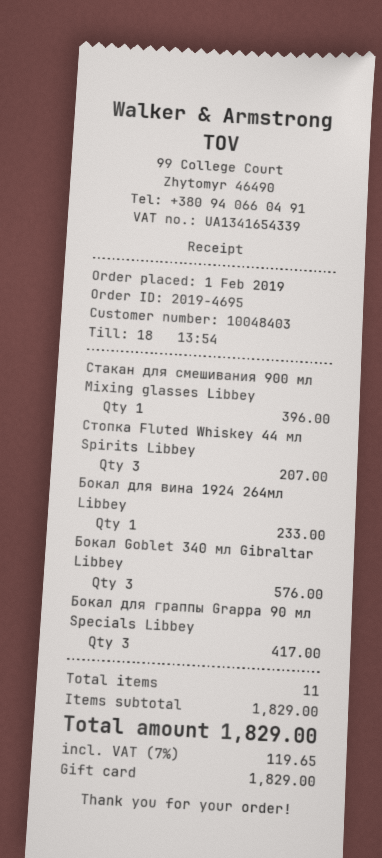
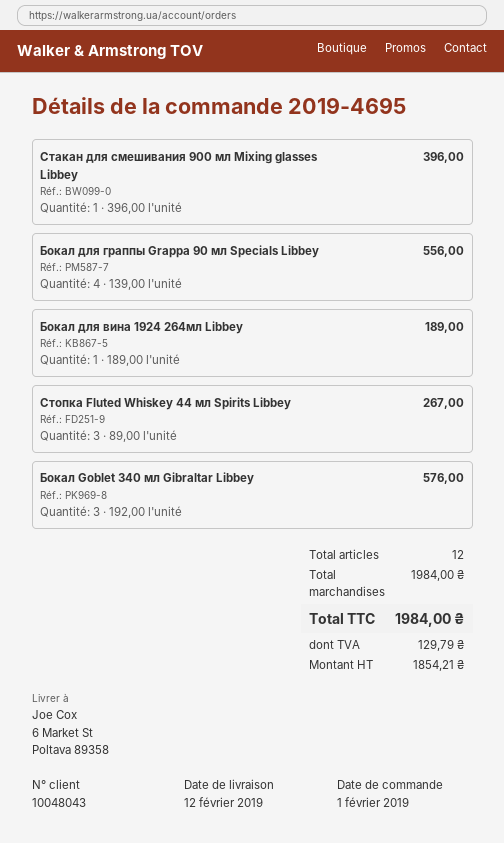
customer number: 10048403 -> 10048043
Стопка Fluted Whiskey 44 мл Spirits Libbey: 3 for 207.00 -> 3 for 267.00
Бокал для вина 1924 264мл Libbey: 1 for 233.00 -> 1 for 189.00
Бокал для граппы Grappa 90 мл Specials Libbey: 3 for 417.00 -> 4 for 556.00
total quantity: 11 -> 12
subtotal: 1829.00 -> 1984.00
tax: 119.65 -> 129.79
total: 1829.00 -> 1984.00

